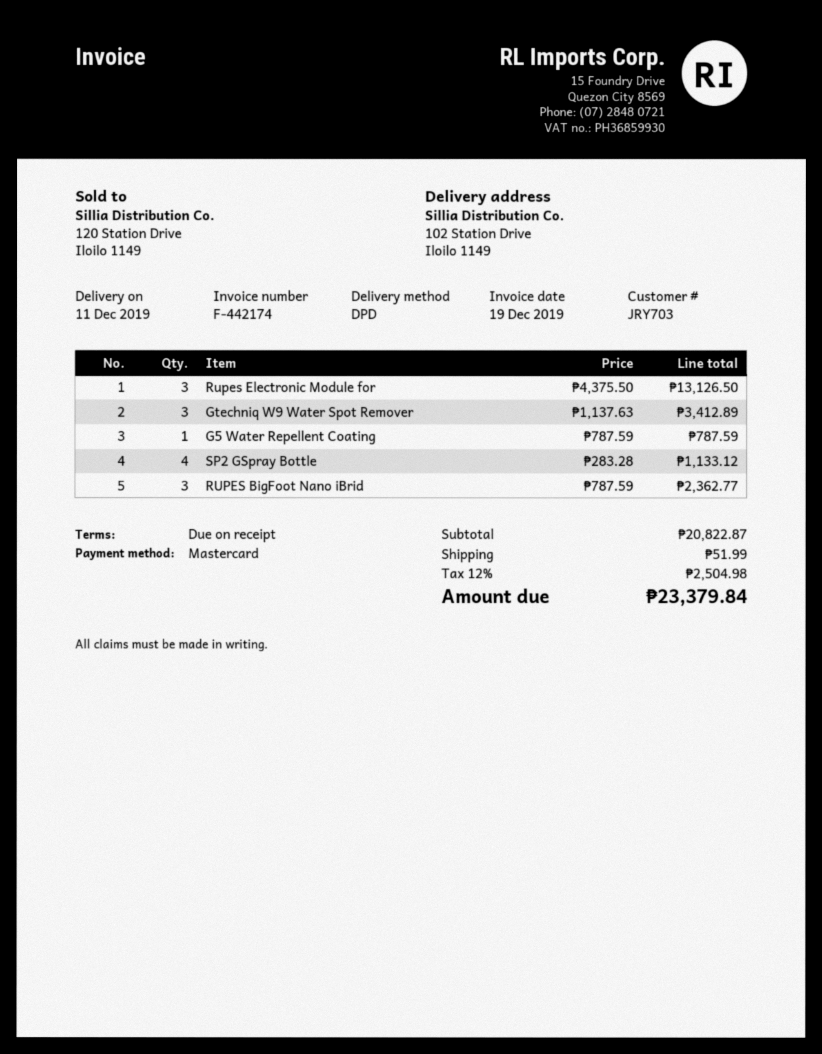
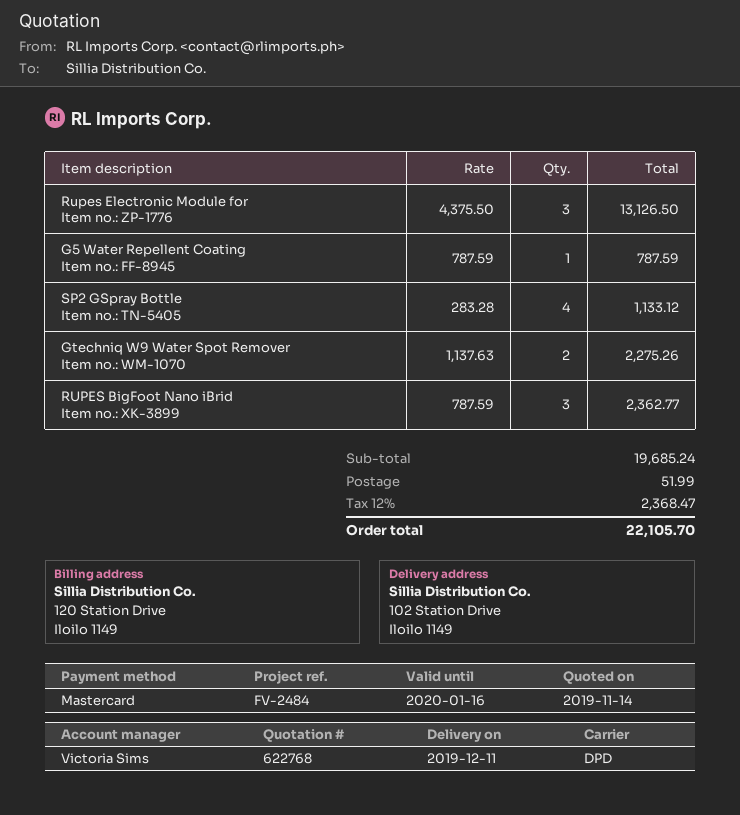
Gtechniq W9 Water Spot Remover: 3 x 1137.63 = 3412.89 -> 2 x 1137.63 = 2275.26
subtotal: 20822.87 -> 19685.24
tax: 12% = 2504.98 -> 12% = 2368.47
total: 23379.84 -> 22105.70

